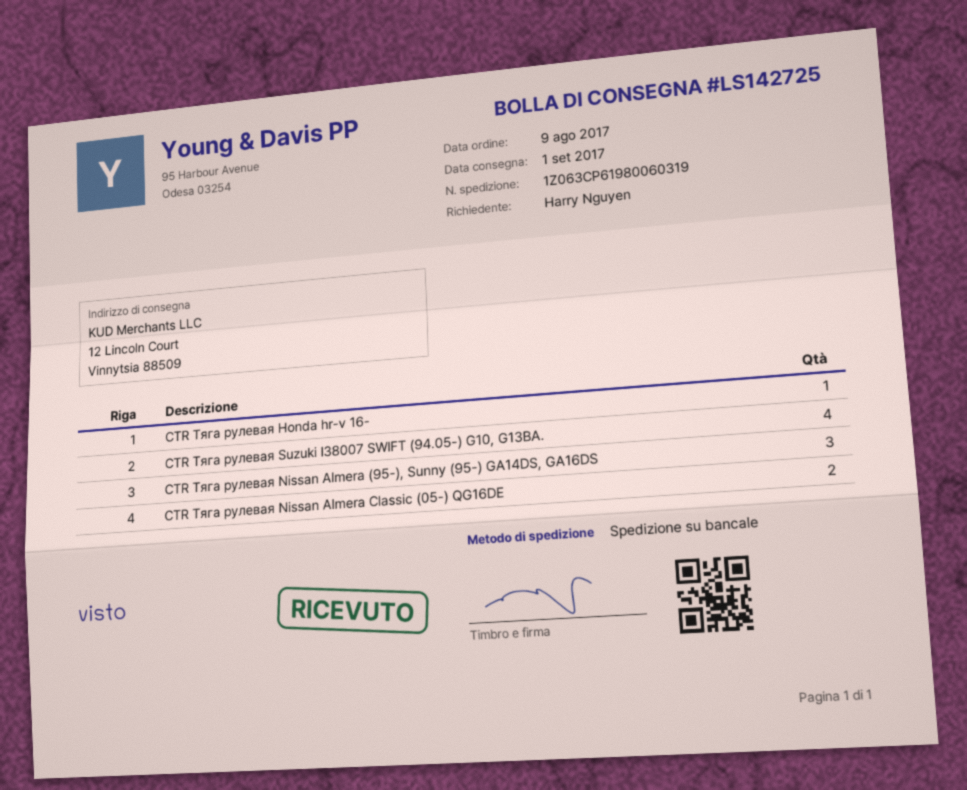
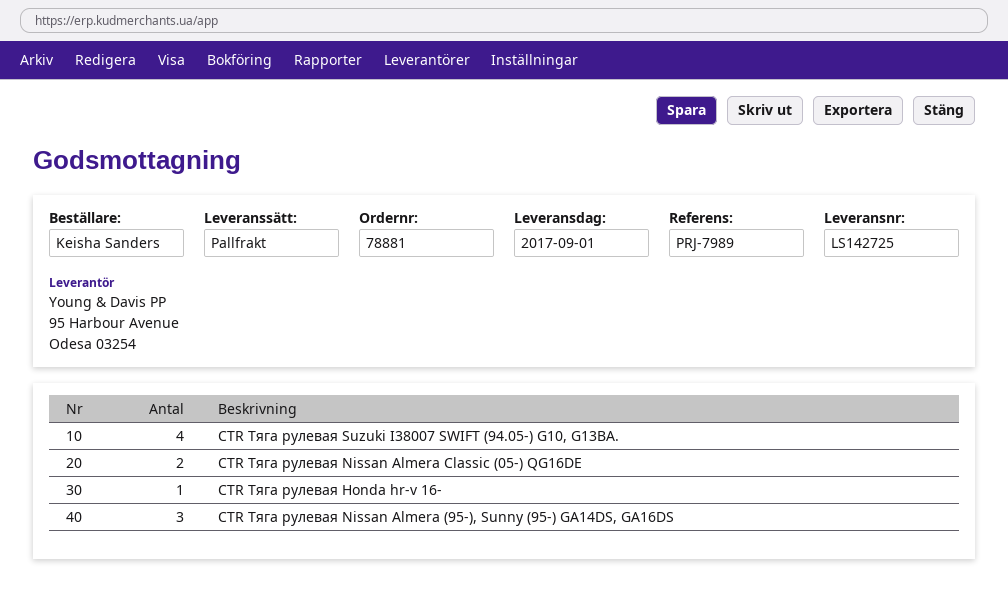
ordered by: Harry Nguyen -> Keisha Sanders

